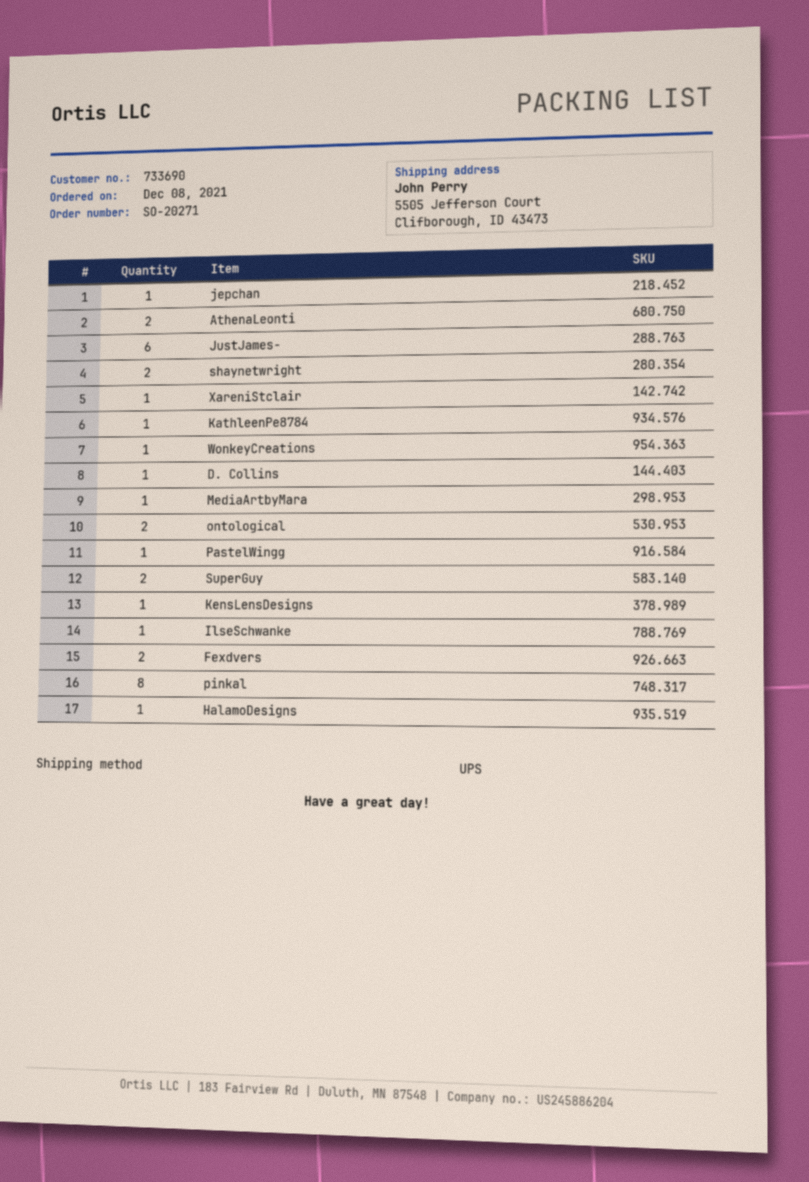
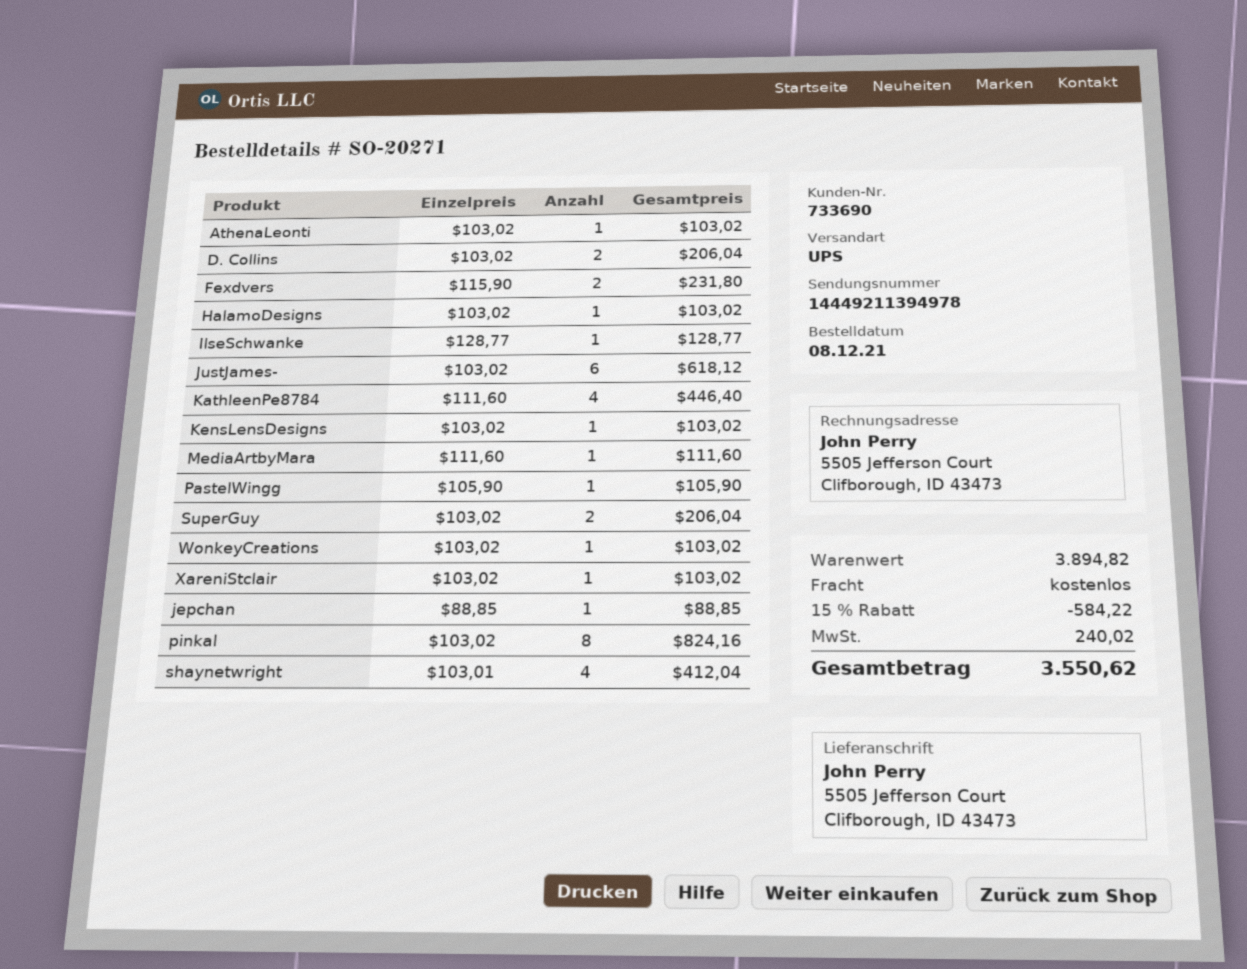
AthenaLeonti: 2 -> 1
shaynetwright: 2 -> 4
KathleenPe8784: 1 -> 4
D. Collins: 1 -> 2
ontological: 2 -> none

